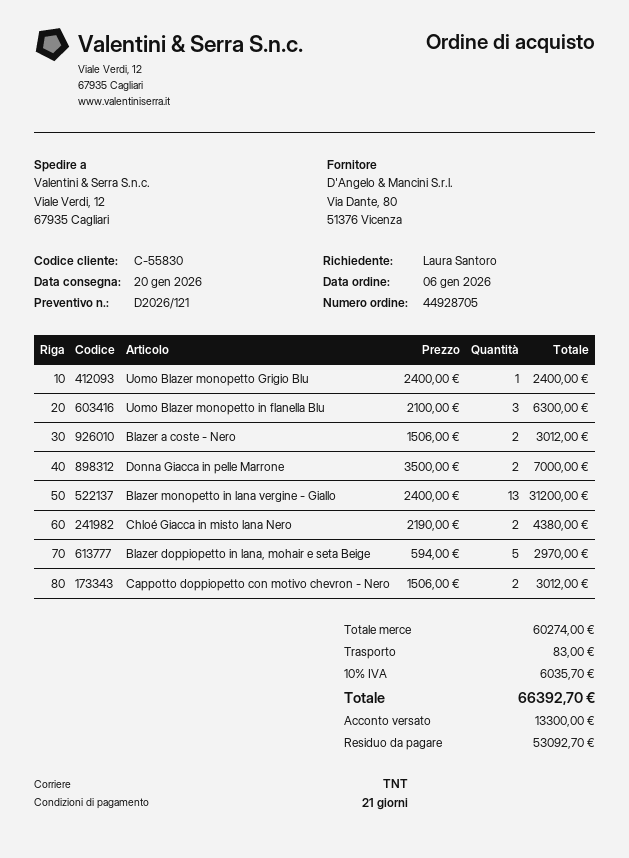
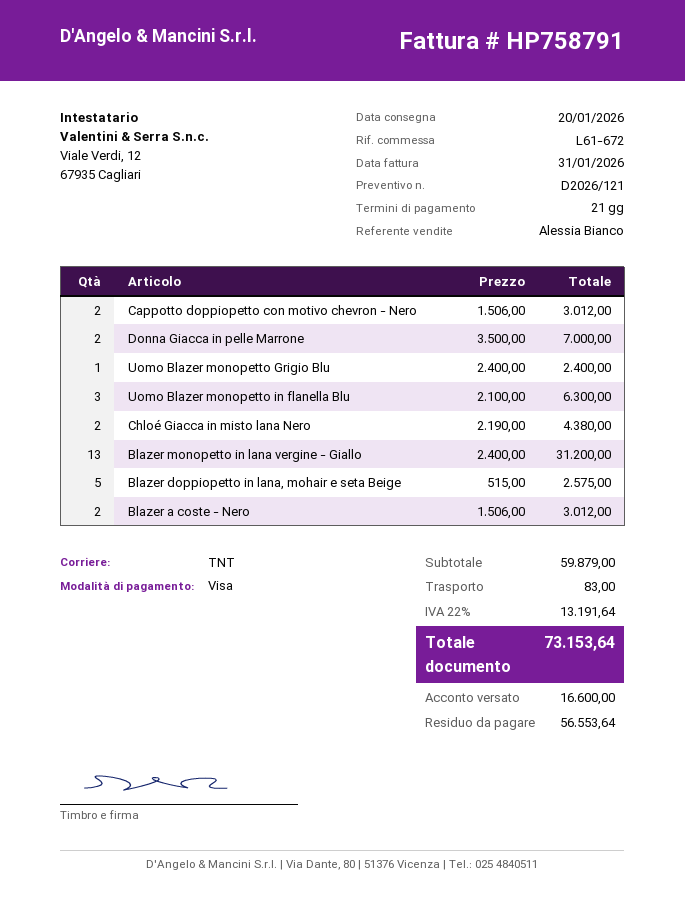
Blazer doppiopetto in lana, mohair e seta Beige: 5 x 594.00 = 2970.00 -> 5 x 515.00 = 2575.00
subtotal: 60274.00 -> 59879.00
tax: 10% = 6035.70 -> 22% = 13191.64
total: 66392.70 -> 73153.64
deposit: 13300.00 -> 16600.00
balance: 53092.70 -> 56553.64

